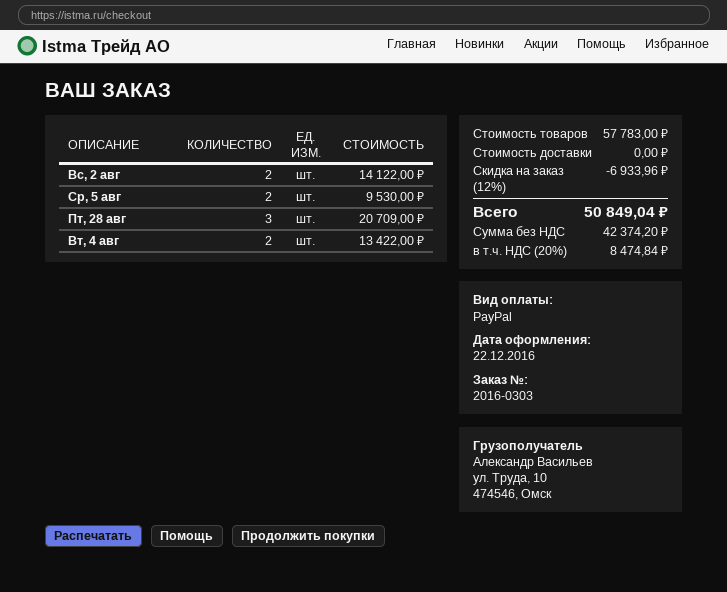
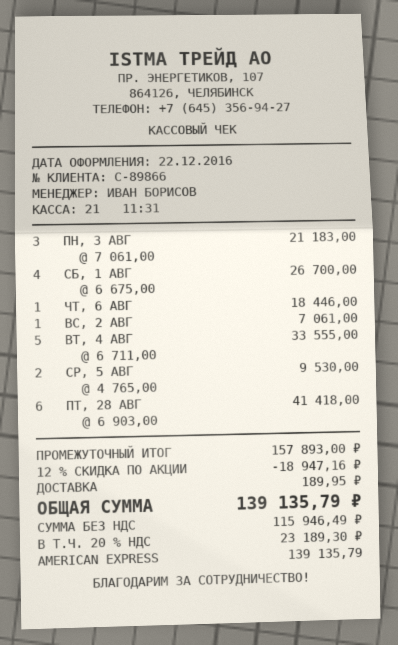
payment method: PayPal -> American Express
Вс, 2 авг: 2 for 14122.00 -> 1 for 7061.00
Пт, 28 авг: 3 for 20709.00 -> 6 for 41418.00
Вт, 4 авг: 2 for 13422.00 -> 5 for 33555.00
ПН, 3 АВГ: none -> 3 for 21183.00
СБ, 1 АВГ: none -> 4 for 26700.00
ЧТ, 6 АВГ: none -> 1 for 18446.00
subtotal: 57783.00 -> 157893.00
discount: 12% = 6933.96 -> 12% = 18947.16
shipping: 0.00 -> 189.95
net: 42374.20 -> 115946.49
tax: 20% = 8474.84 -> 20% = 23189.30
total: 50849.04 -> 139135.79

